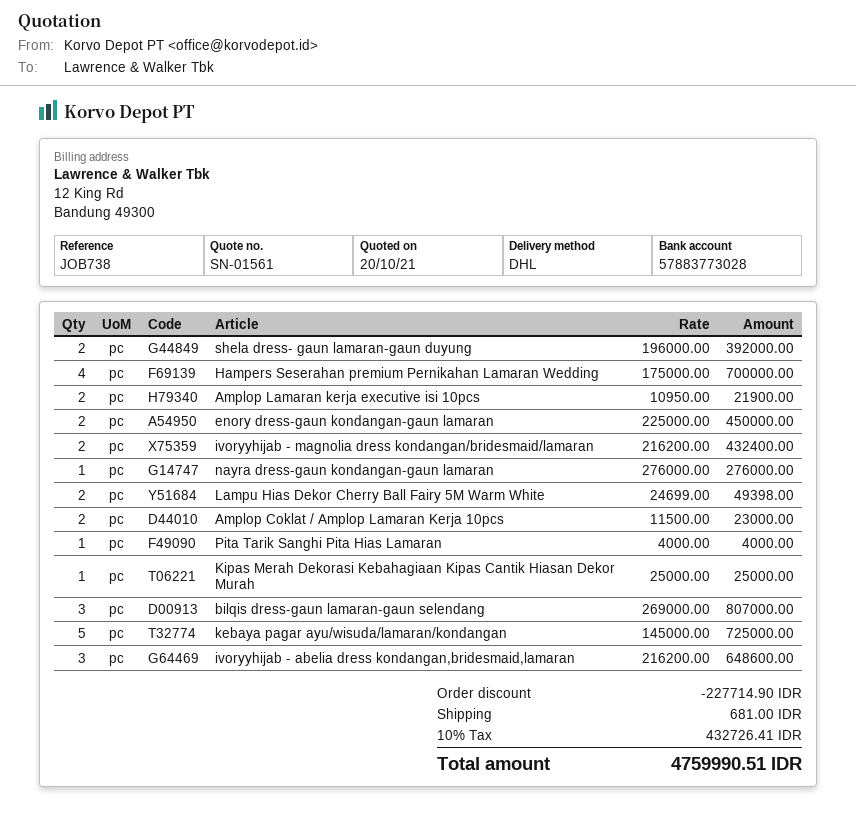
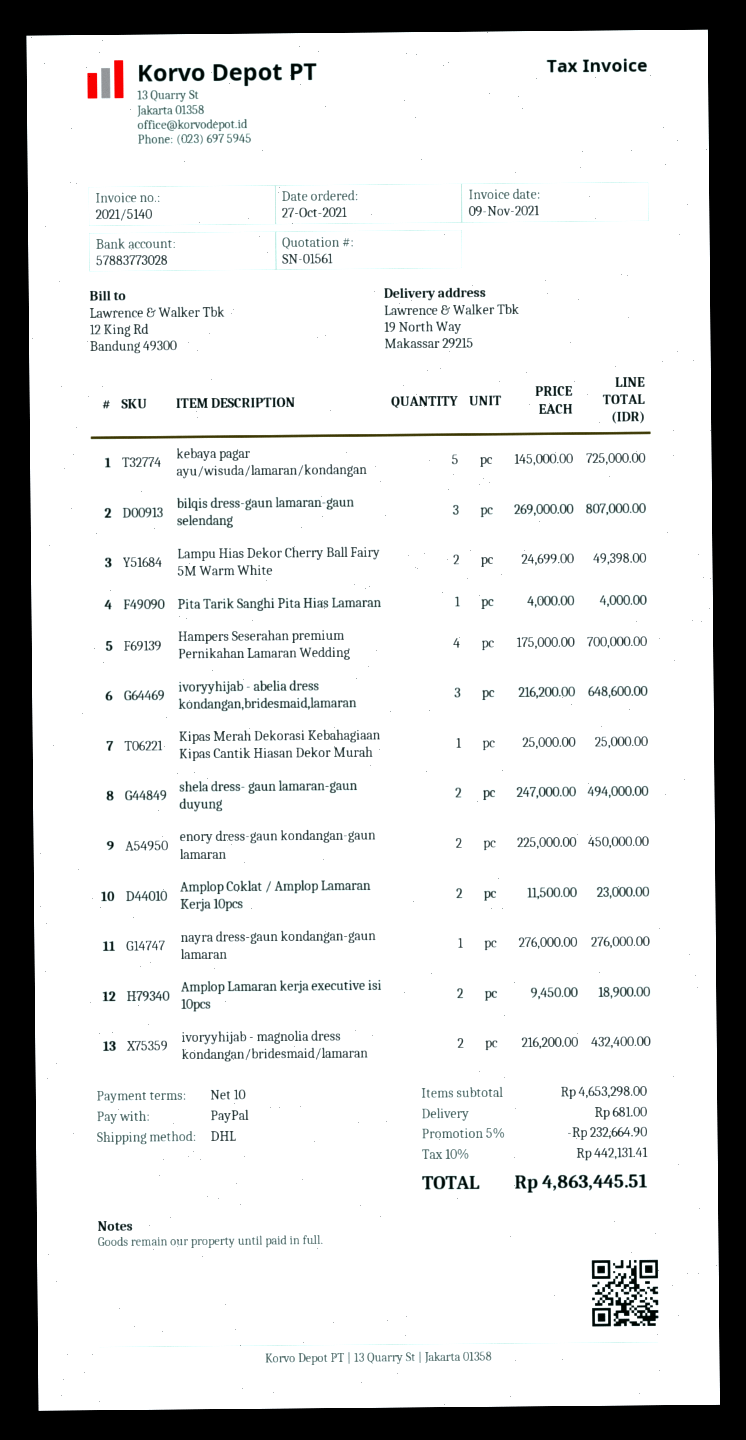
shela dress- gaun lamaran-gaun duyung: 2 x 196000.00 = 392000.00 -> 2 x 247000.00 = 494000.00
Amplop Lamaran kerja executive isi 10pcs: 2 x 10950.00 = 21900.00 -> 2 x 9450.00 = 18900.00
discount: 227714.90 -> 232664.90
tax: 10% = 432726.41 -> 10% = 442131.41
total: 4759990.51 -> 4863445.51

